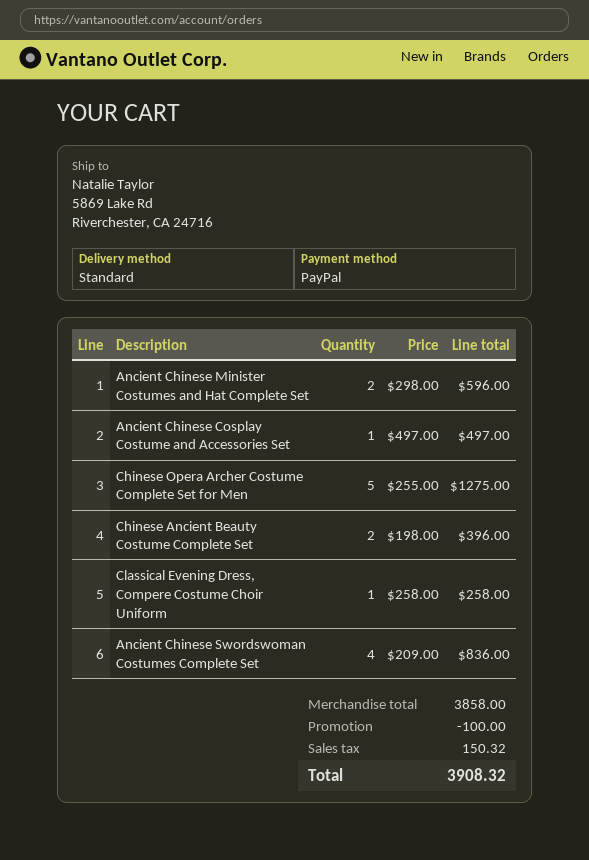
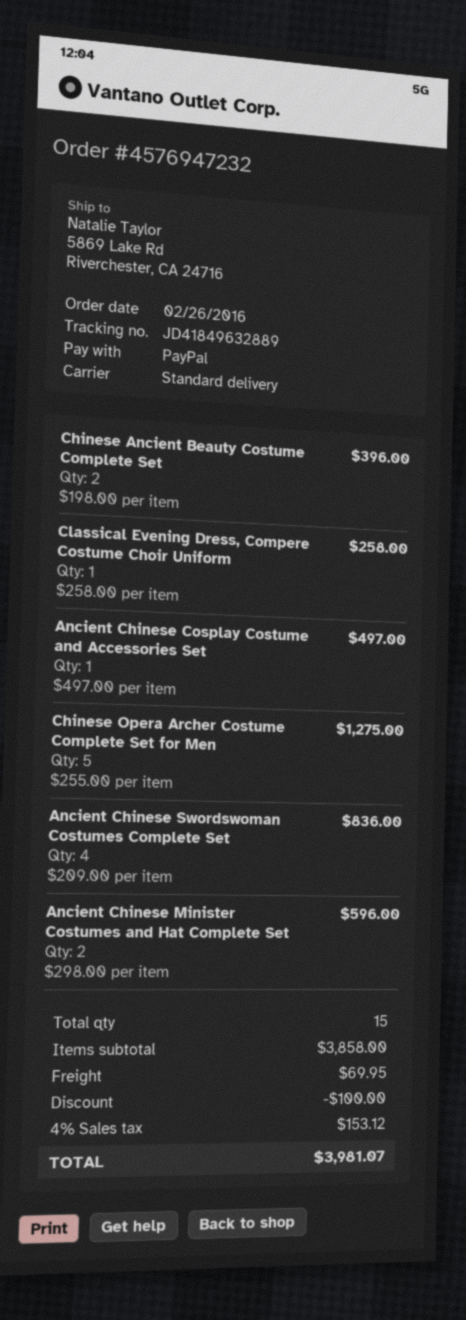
shipping: none -> 69.95
tax: 150.32 -> 153.12
total: 3908.32 -> 3981.07

